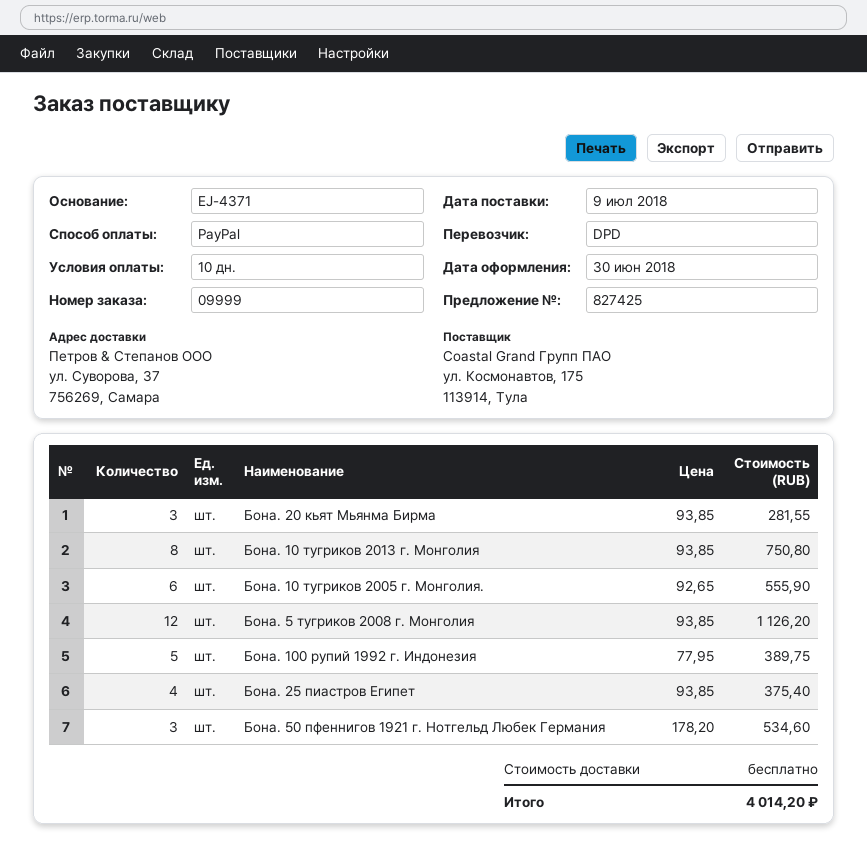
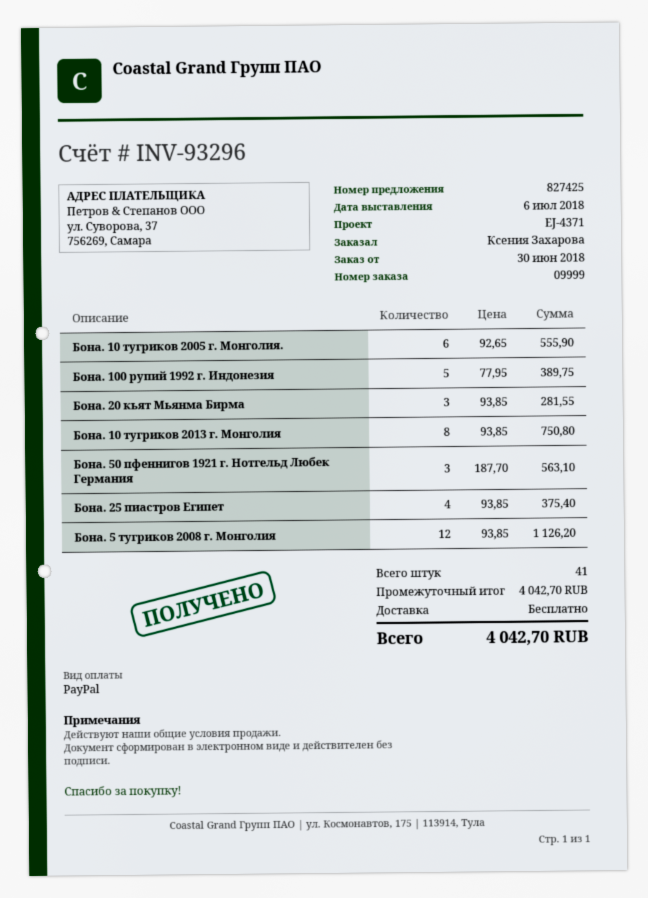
Бона. 50 пфеннигов 1921 г. Нотгельд Любек Германия: 3 x 178.20 = 534.60 -> 3 x 187.70 = 563.10
total: 4014.20 -> 4042.70

